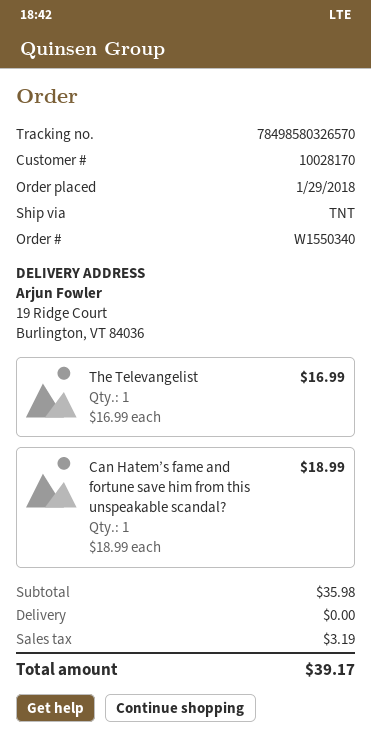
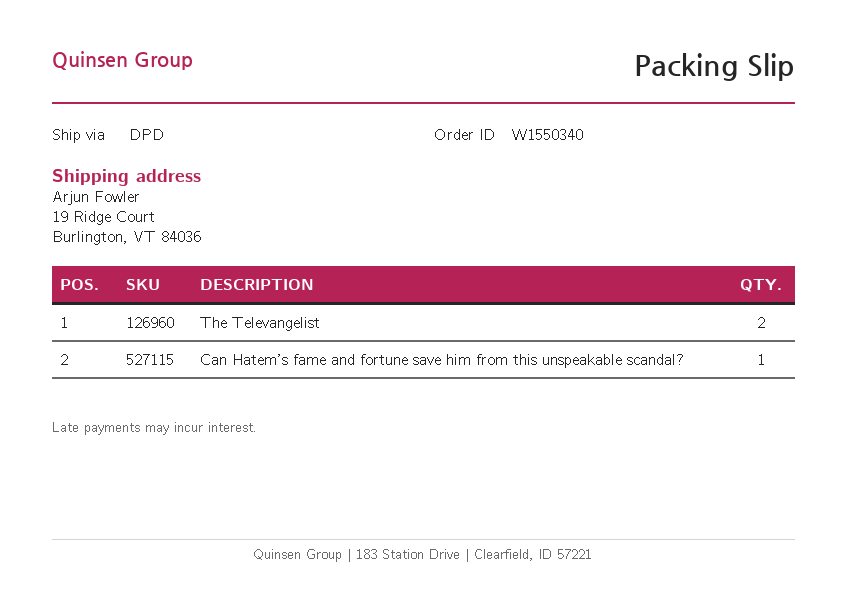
shipping method: TNT -> DPD
The Televangelist: 1 -> 2

